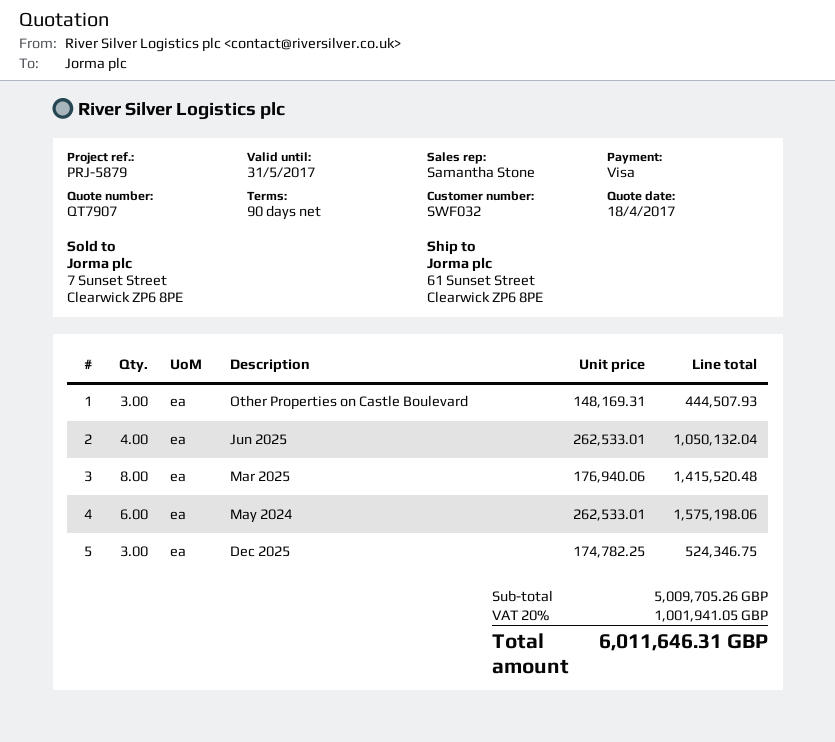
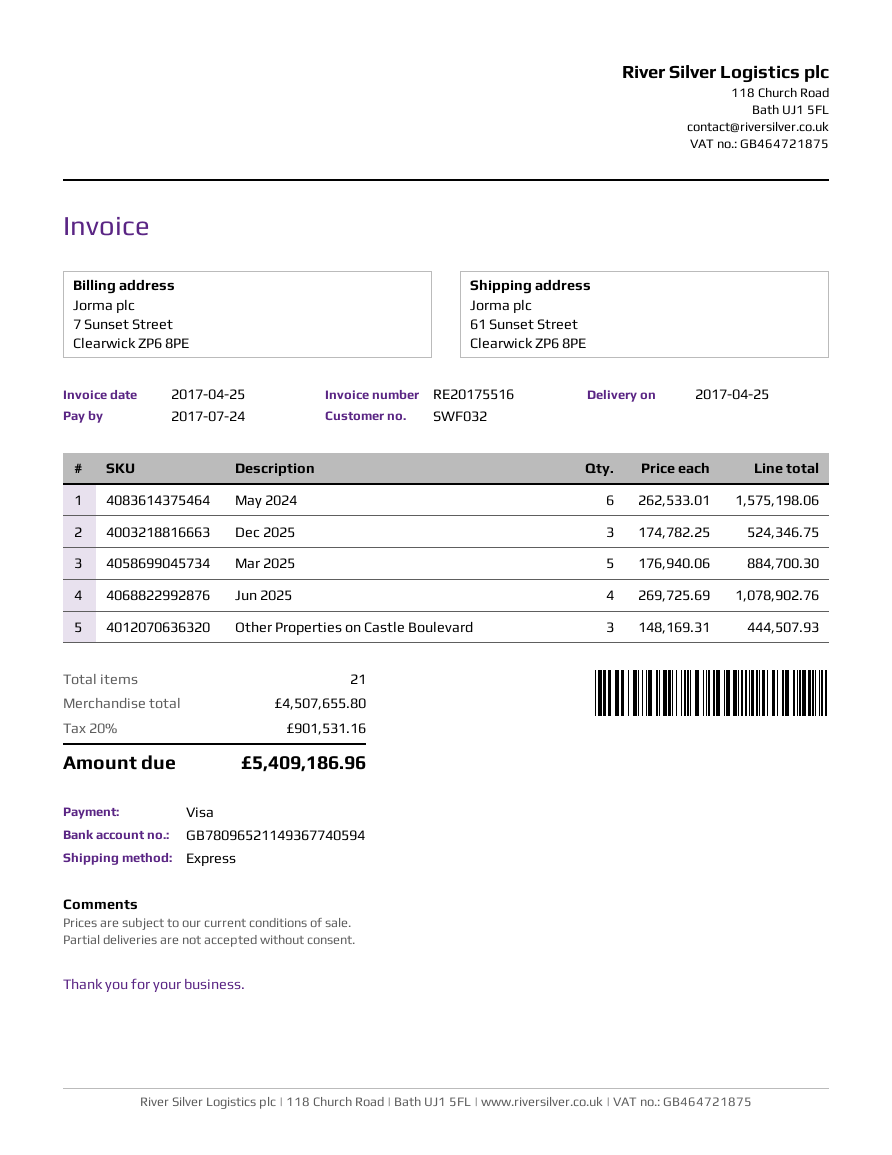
Jun 2025: 4 x 262533.01 = 1050132.04 -> 4 x 269725.69 = 1078902.76
Mar 2025: 8 x 176940.06 = 1415520.48 -> 5 x 176940.06 = 884700.30
subtotal: 5009705.26 -> 4507655.80
tax: 20% = 1001941.05 -> 20% = 901531.16
total: 6011646.31 -> 5409186.96

